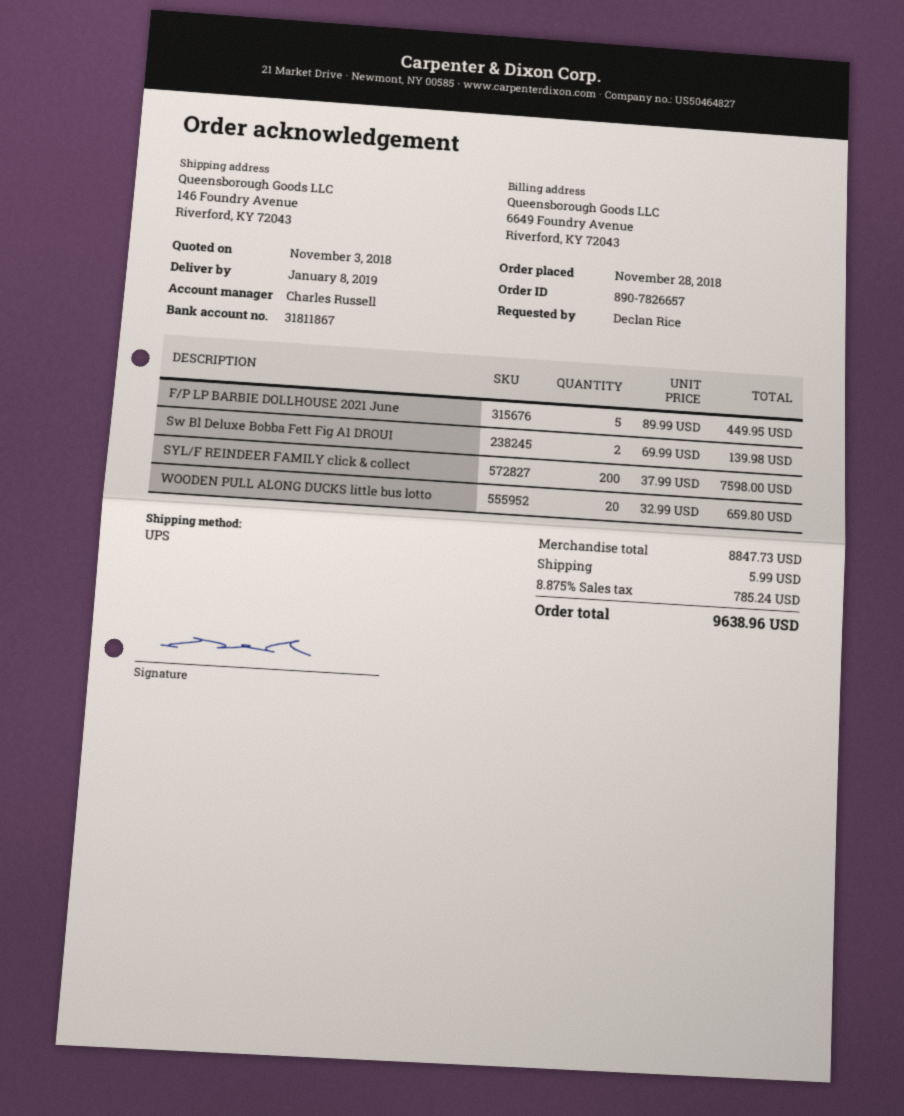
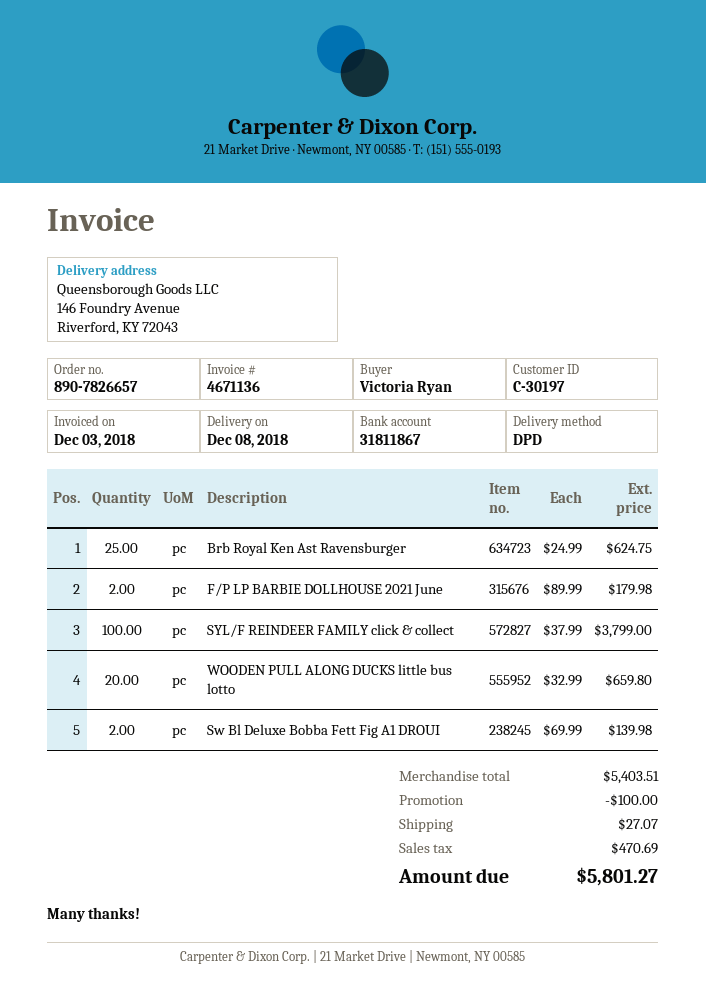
delivery date: 2019-01-08 -> 2018-12-08
ordered by: Declan Rice -> Victoria Ryan
shipping method: UPS -> DPD
F/P LP BARBIE DOLLHOUSE 2021 June: 5 x 89.99 = 449.95 -> 2 x 89.99 = 179.98
SYL/F REINDEER FAMILY click & collect: 200 x 37.99 = 7598.00 -> 100 x 37.99 = 3799.00
Brb Royal Ken Ast Ravensburger: none -> 25 x 24.99 = 624.75
subtotal: 8847.73 -> 5403.51
discount: none -> 100.00
shipping: 5.99 -> 27.07
tax: 785.24 -> 470.69
total: 9638.96 -> 5801.27

